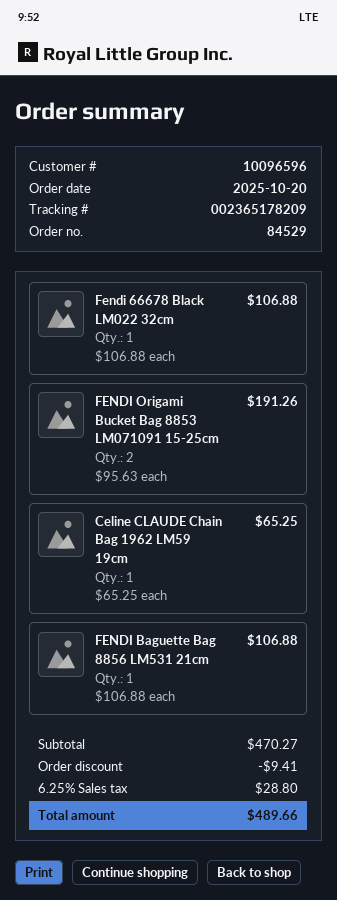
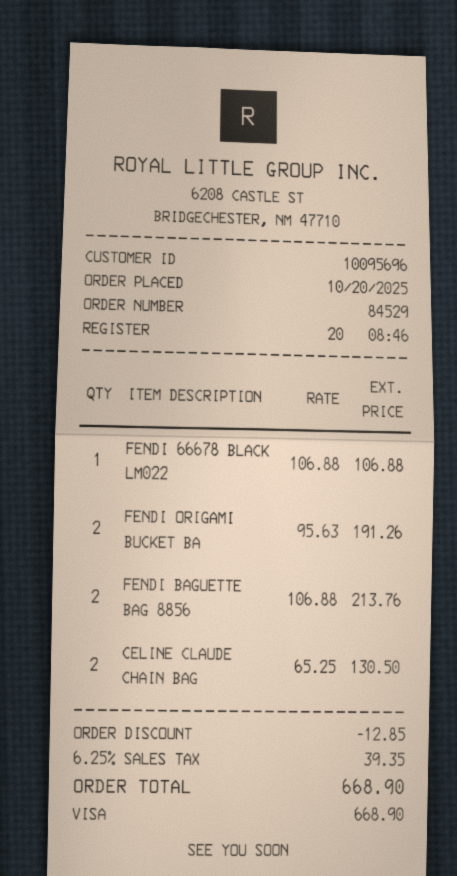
customer number: 10096596 -> 10095696
Celine CLAUDE Chain Bag 1962 LM59 19cm: 1 x 65.25 = 65.25 -> 2 x 65.25 = 130.50
FENDI Baguette Bag 8856 LM531 21cm: 1 x 106.88 = 106.88 -> 2 x 106.88 = 213.76
discount: 9.41 -> 12.85
tax: 6.25% = 28.80 -> 6.25% = 39.35
total: 489.66 -> 668.90

